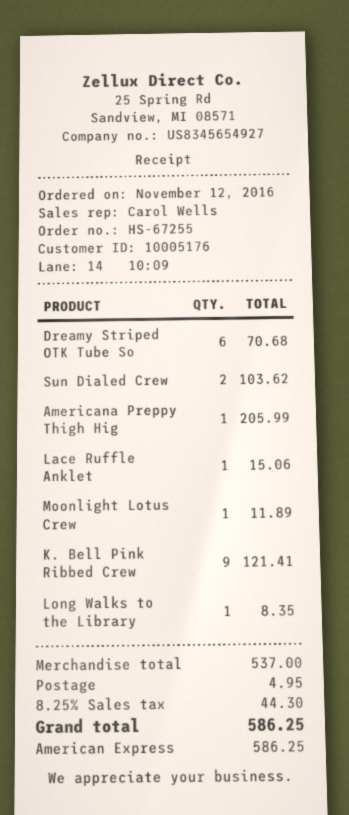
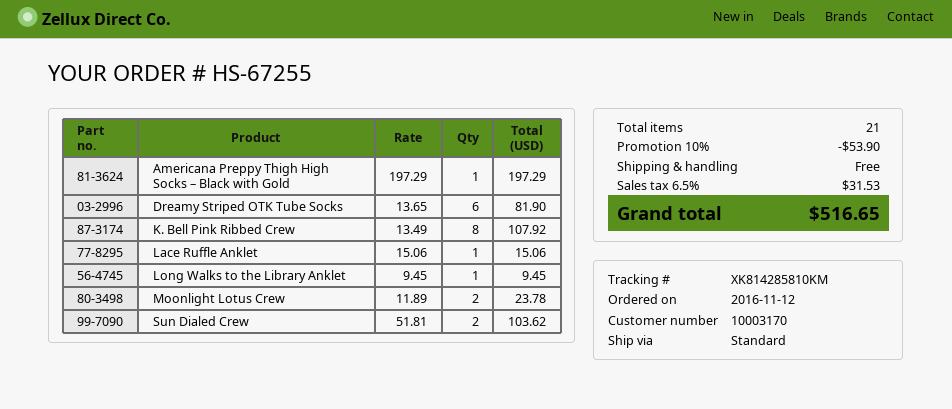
customer number: 10005176 -> 10003170
Dreamy Striped OTK Tube So: 6 for 70.68 -> 6 for 81.90
Americana Preppy Thigh Hig: 1 for 205.99 -> 1 for 197.29
Moonlight Lotus Crew: 1 for 11.89 -> 2 for 23.78
K. Bell Pink Ribbed Crew: 9 for 121.41 -> 8 for 107.92
Long Walks to the Library: 1 for 8.35 -> 1 for 9.45
discount: none -> 10% = 53.90
shipping: 4.95 -> 0.00
tax: 8.25% = 44.30 -> 6.5% = 31.53
total: 586.25 -> 516.65

